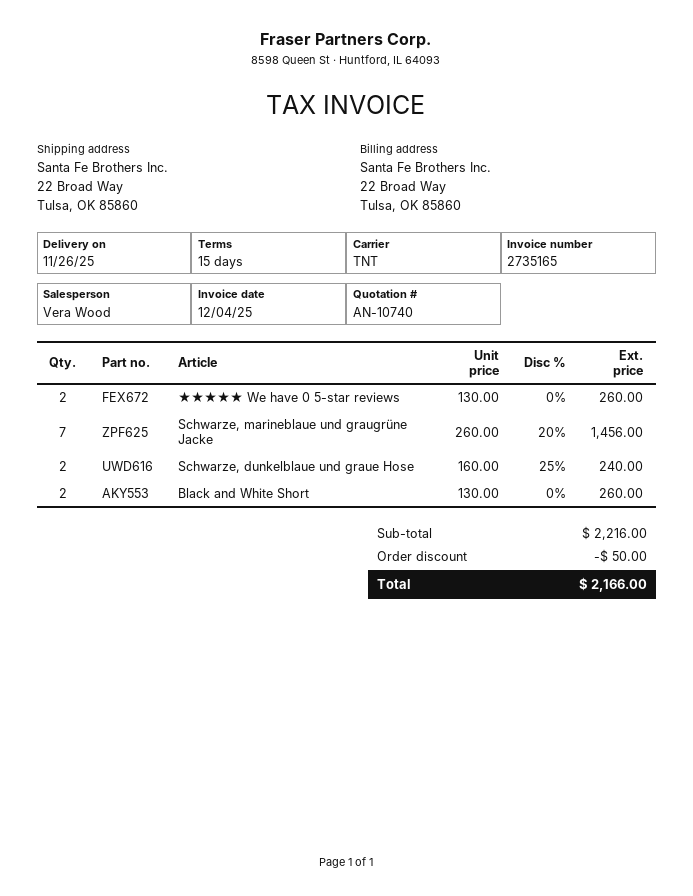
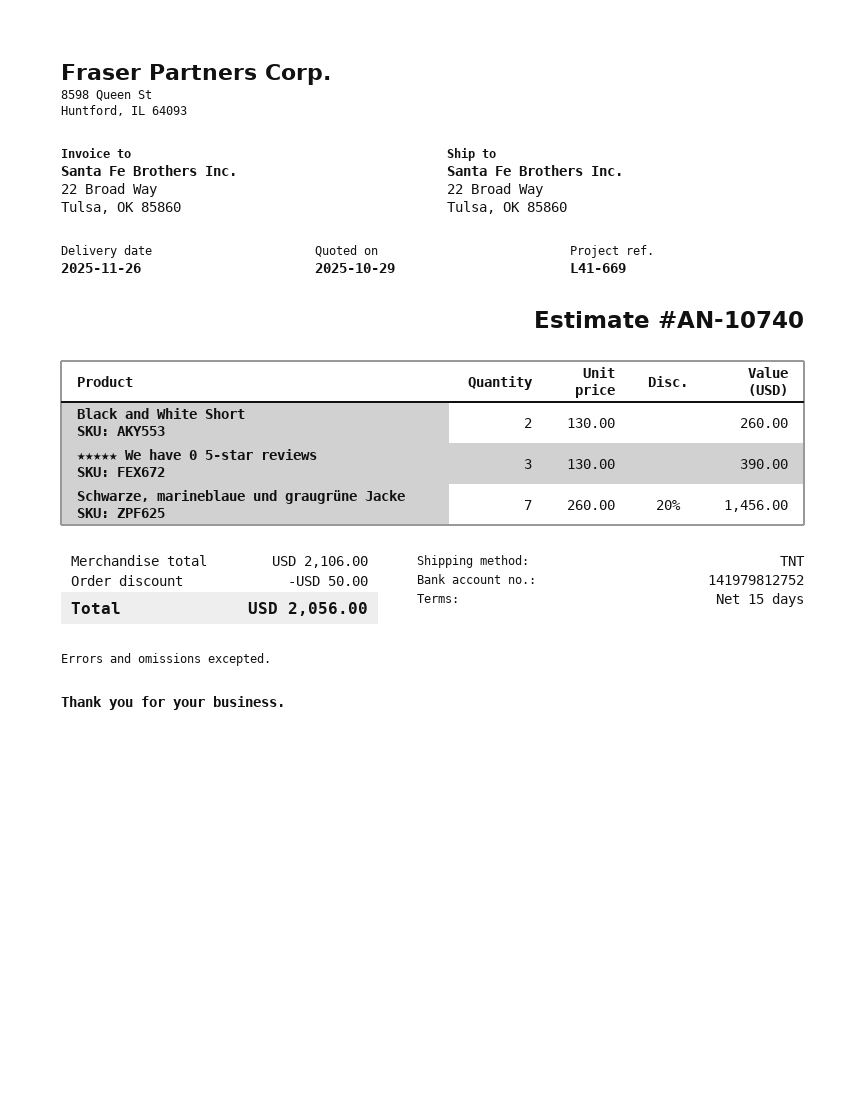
★★★★★ We have 0 5-star reviews: 2 x 130.00 = 260.00 -> 3 x 130.00 = 390.00
Schwarze, dunkelblaue und graue Hose: 2 x 160.00 - 25% = 240.00 -> none
subtotal: 2216.00 -> 2106.00
total: 2166.00 -> 2056.00

